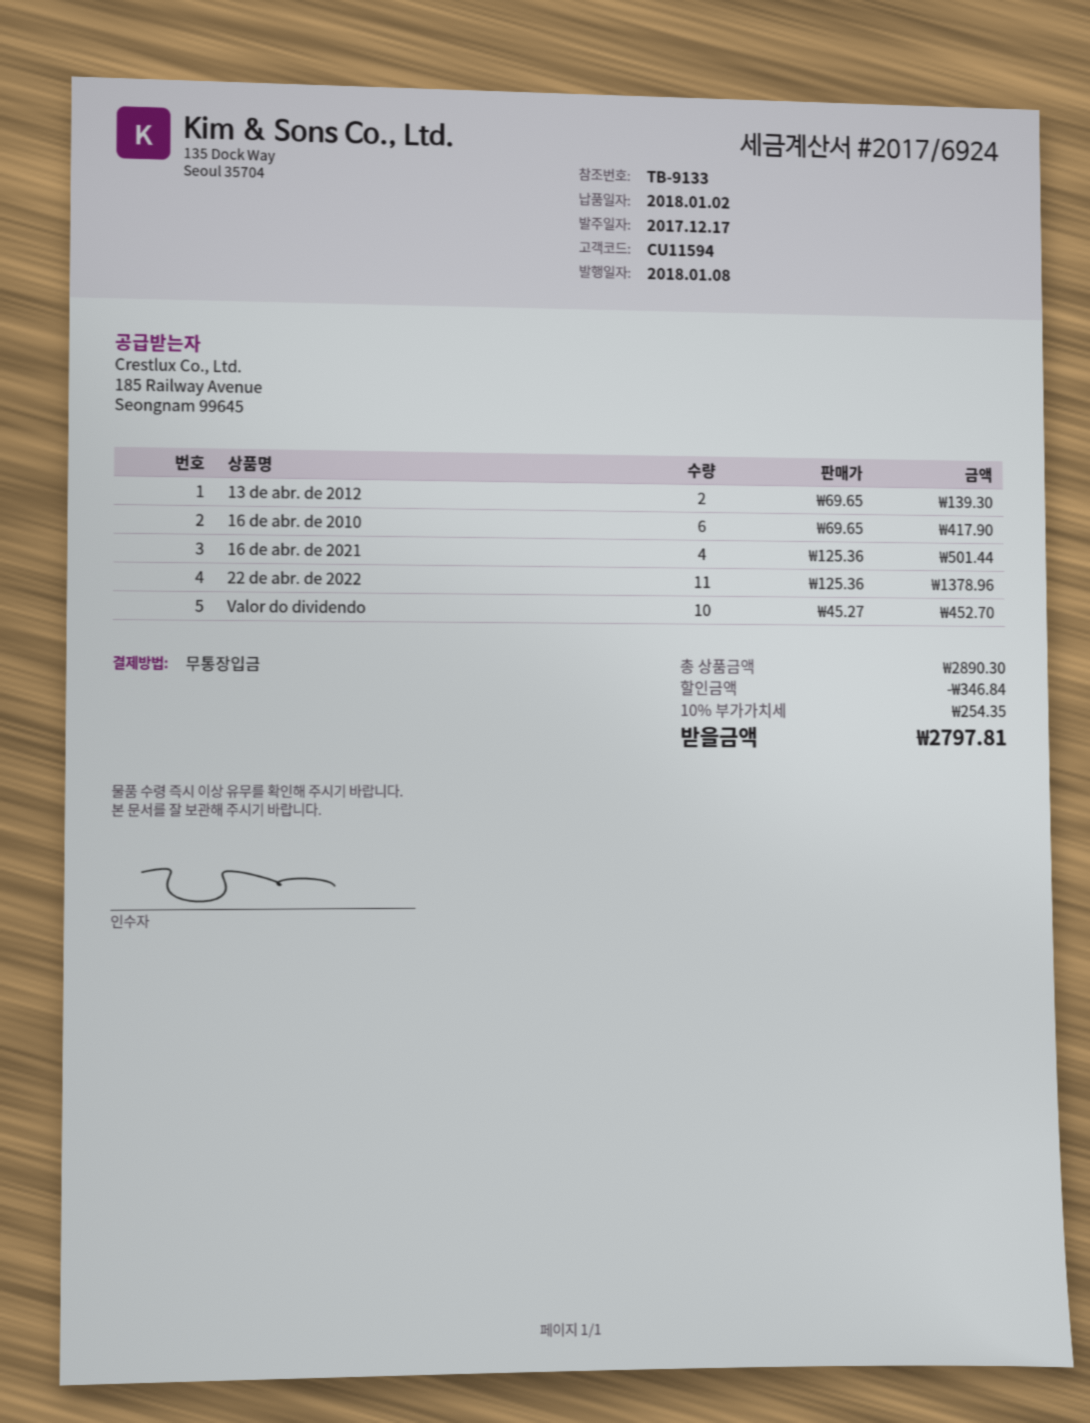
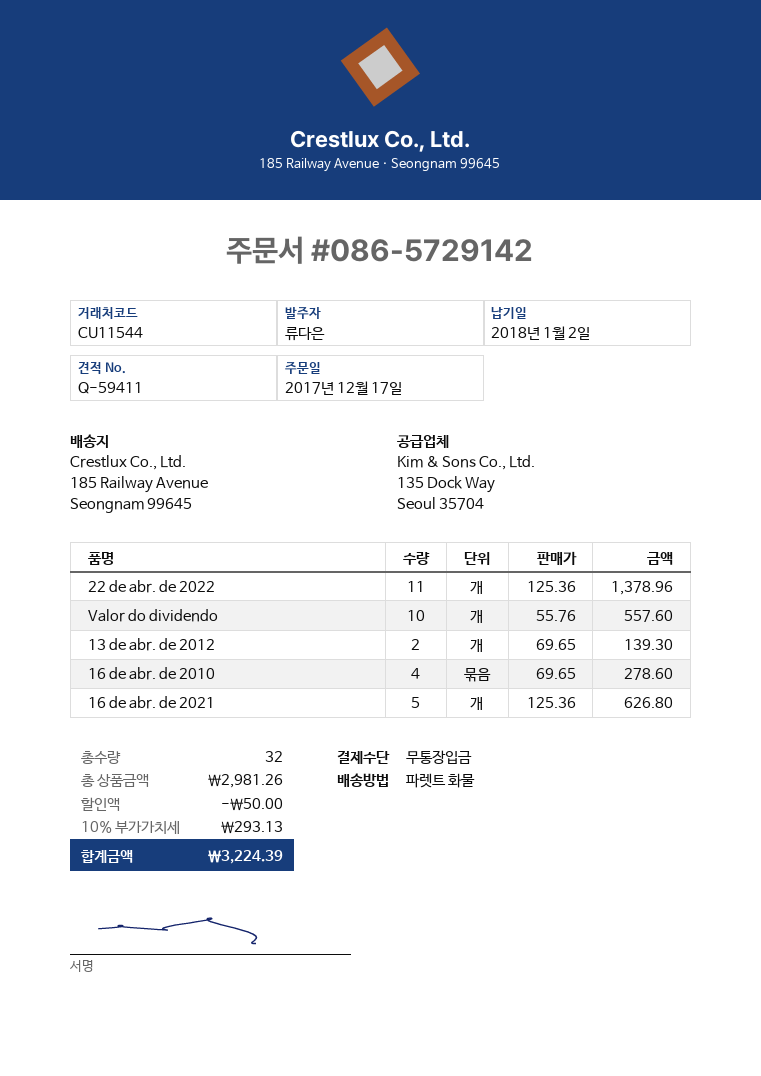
customer number: CU11594 -> CU11544
16 de abr. de 2010: 6 x 69.65 = 417.90 -> 4 x 69.65 = 278.60
16 de abr. de 2021: 4 x 125.36 = 501.44 -> 5 x 125.36 = 626.80
Valor do dividendo: 10 x 45.27 = 452.70 -> 10 x 55.76 = 557.60
subtotal: 2890.30 -> 2981.26
discount: 346.84 -> 50.00
tax: 10% = 254.35 -> 10% = 293.13
total: 2797.81 -> 3224.39

